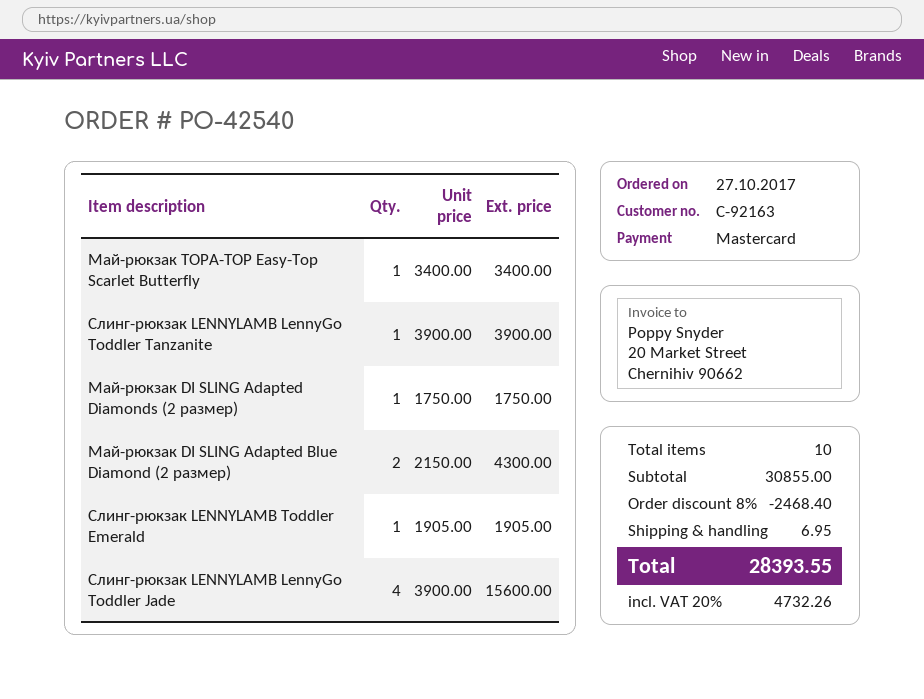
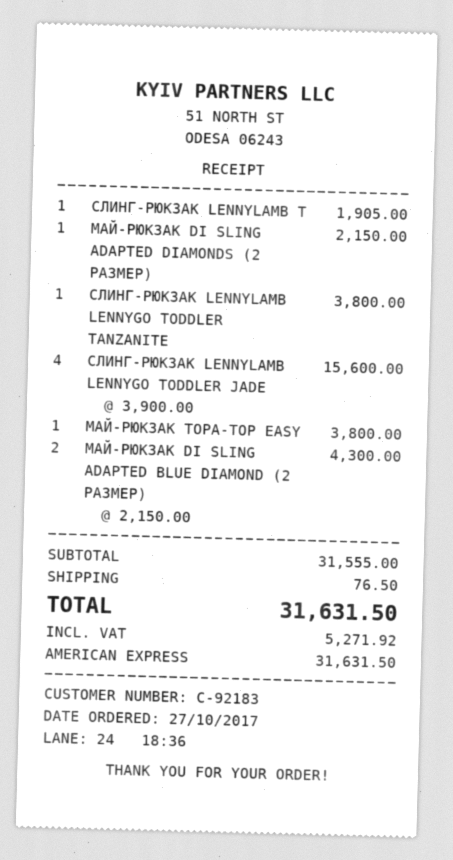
customer number: C-92163 -> C-92183
payment method: Mastercard -> American Express
Май-рюкзак TOPA-TOP Easy-Top Scarlet Butterfly: 1 x 3400.00 = 3400.00 -> 1 x 3800.00 = 3800.00
Слинг-рюкзак LENNYLAMB LennyGo Toddler Tanzanite: 1 x 3900.00 = 3900.00 -> 1 x 3800.00 = 3800.00
Май-рюкзак DI SLING Adapted Diamonds (2 размер): 1 x 1750.00 = 1750.00 -> 1 x 2150.00 = 2150.00
subtotal: 30855.00 -> 31555.00
discount: 8% = 2468.40 -> none
shipping: 6.95 -> 76.50
tax: 4732.26 -> 5271.92
total: 28393.55 -> 31631.50

